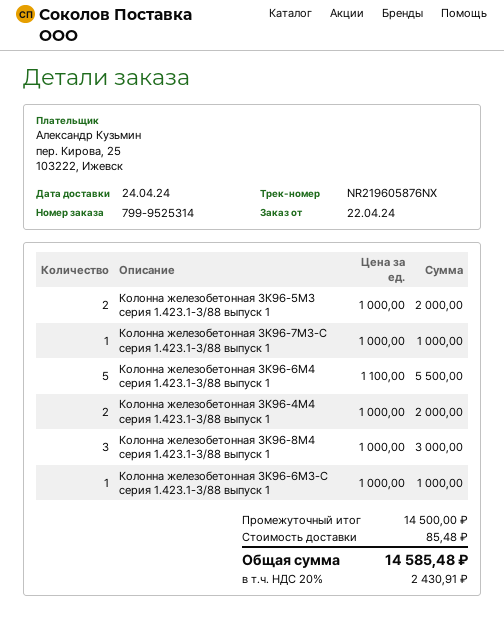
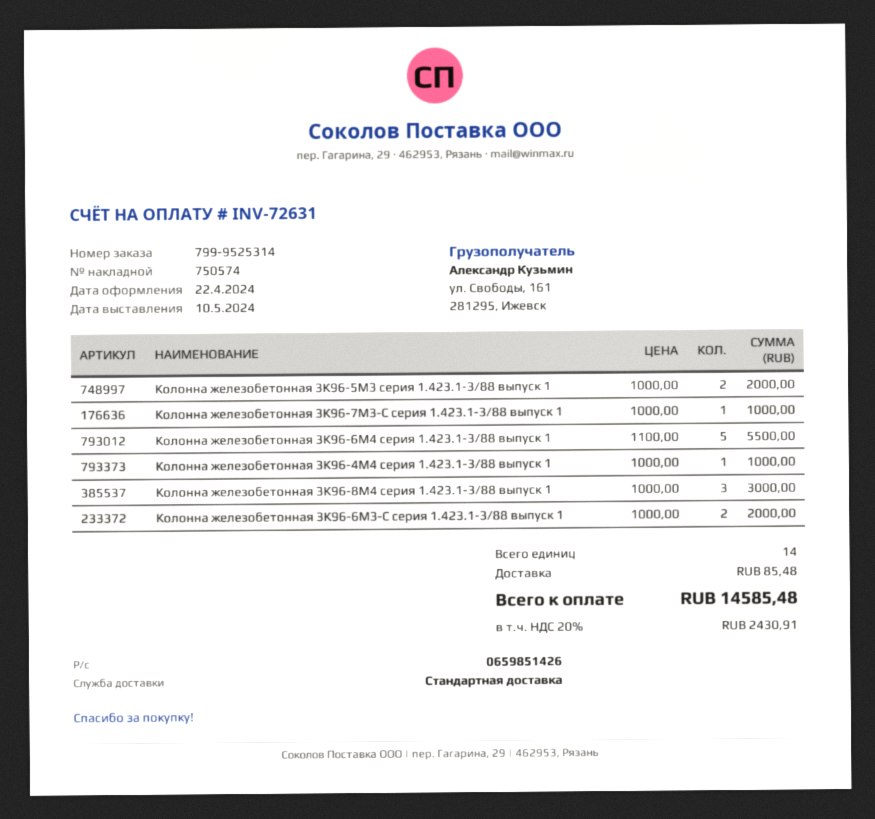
Колонна железобетонная 3К96-4М4 серия 1.423.1-3/88 выпуск 1: 2 x 1000.00 = 2000.00 -> 1 x 1000.00 = 1000.00
Колонна железобетонная 3К96-6М3-С серия 1.423.1-3/88 выпуск 1: 1 x 1000.00 = 1000.00 -> 2 x 1000.00 = 2000.00

